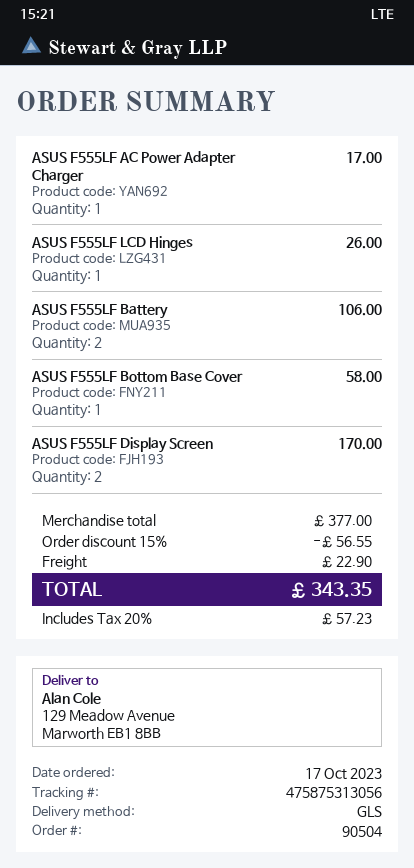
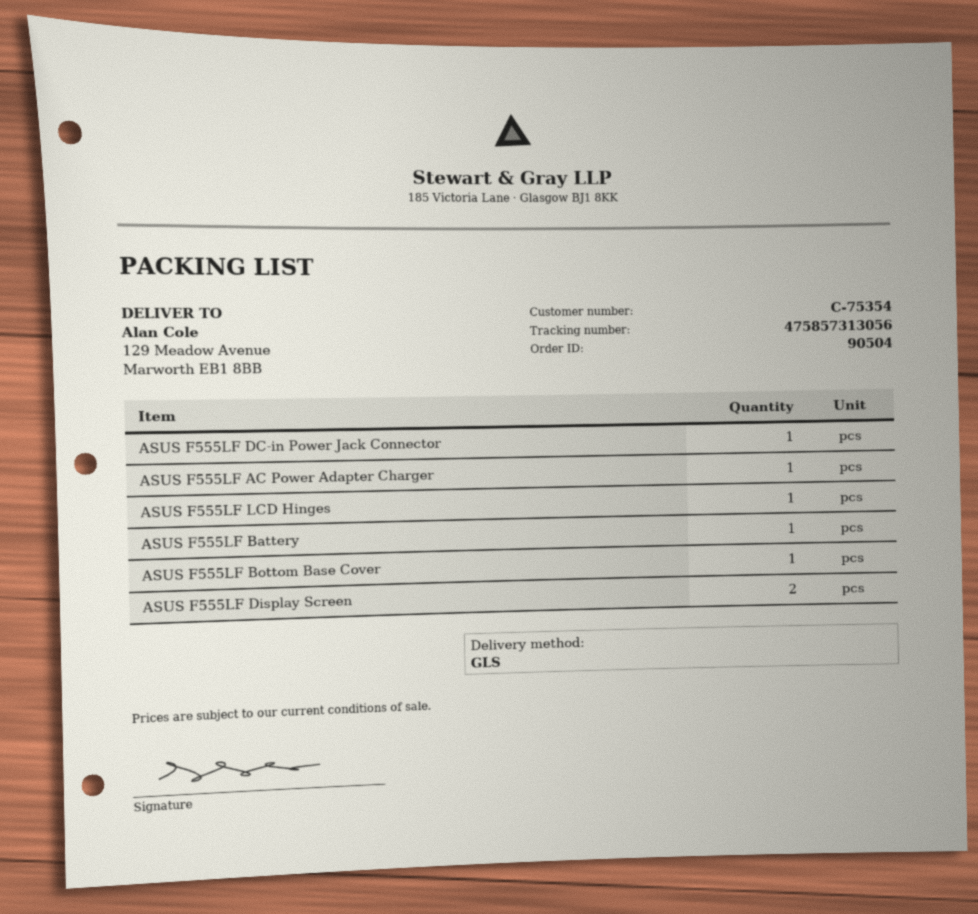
tracking number: 475875313056 -> 475857313056
ASUS F555LF Battery: 2 -> 1
ASUS F555LF DC-in Power Jack Connector: none -> 1

